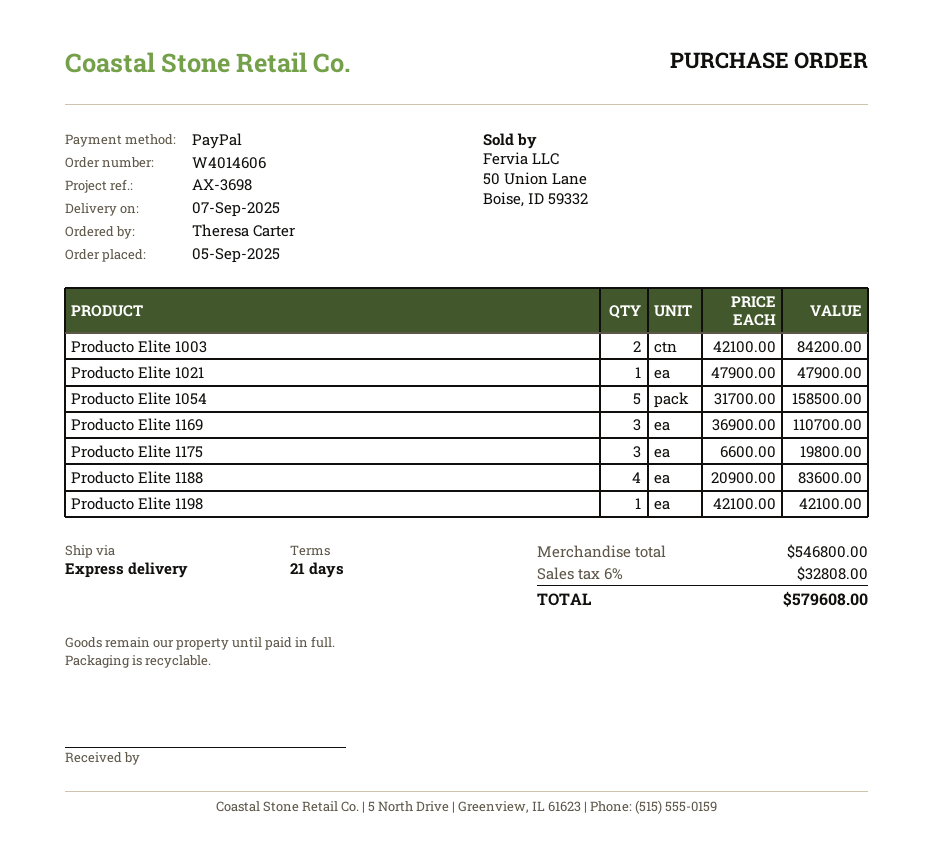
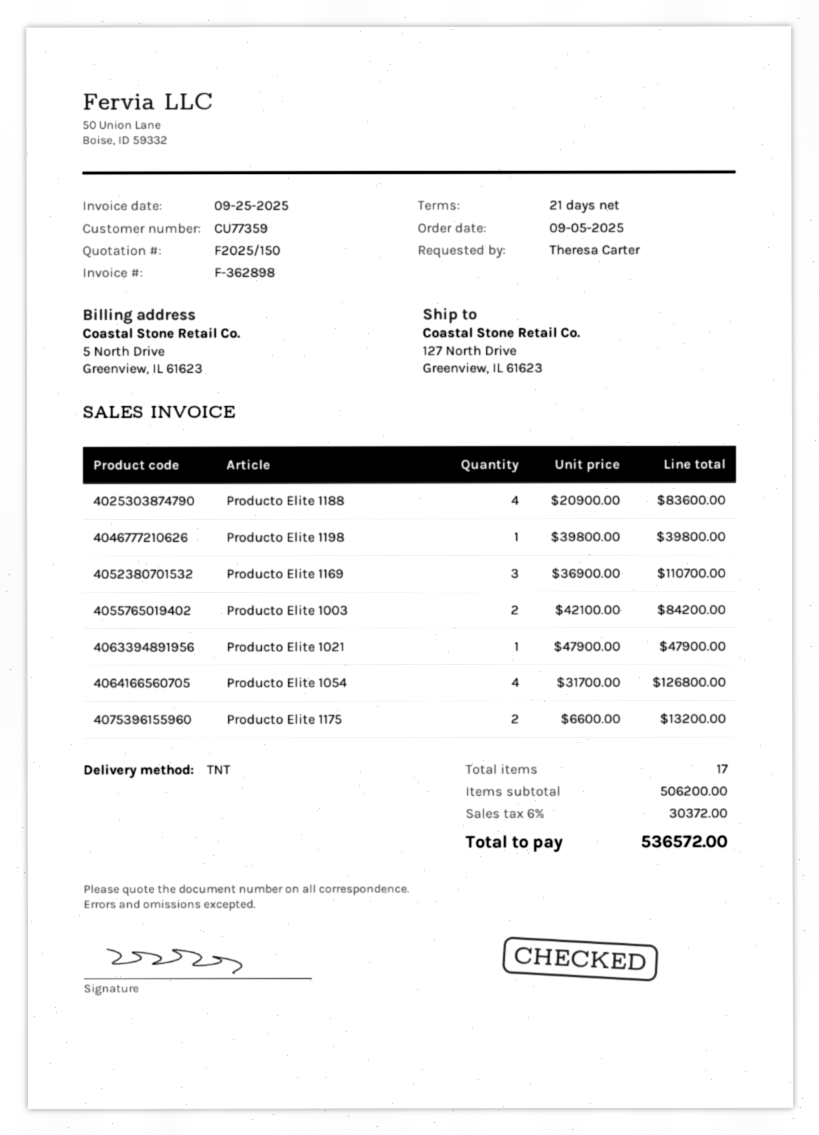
shipping method: express -> TNT
Producto Elite 1054: 5 x 31700.00 = 158500.00 -> 4 x 31700.00 = 126800.00
Producto Elite 1175: 3 x 6600.00 = 19800.00 -> 2 x 6600.00 = 13200.00
Producto Elite 1198: 1 x 42100.00 = 42100.00 -> 1 x 39800.00 = 39800.00
subtotal: 546800.00 -> 506200.00
tax: 6% = 32808.00 -> 6% = 30372.00
total: 579608.00 -> 536572.00

